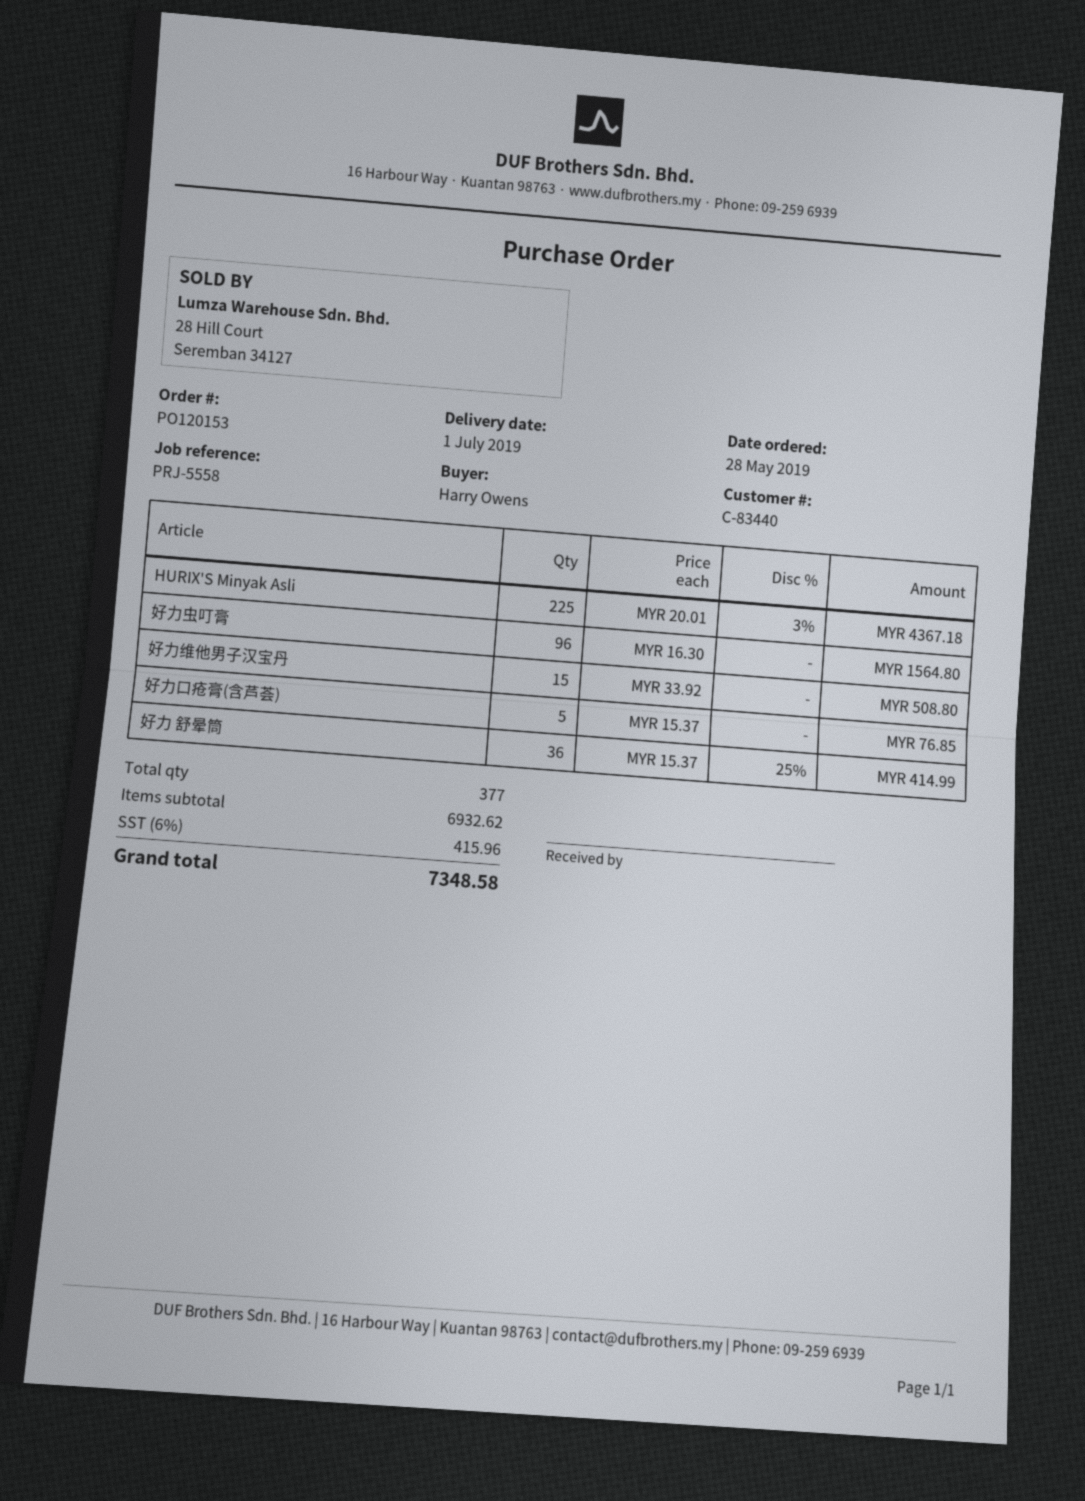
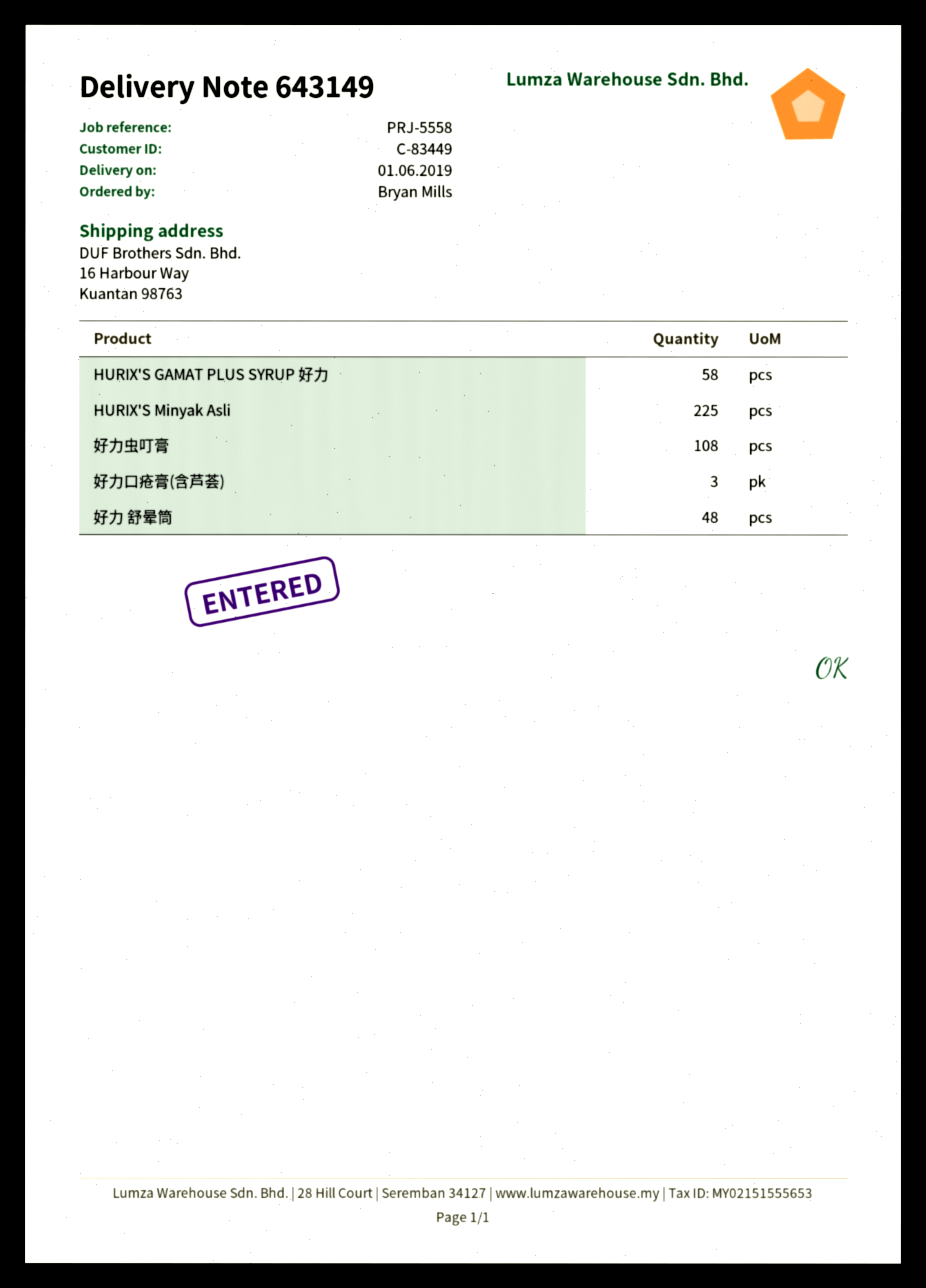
delivery date: 2019-07-01 -> 2019-06-01
customer number: C-83440 -> C-83449
ordered by: Harry Owens -> Bryan Mills
好力虫叮膏: 96 -> 108
好力维他男子汉宝丹: 15 -> none
好力口疮膏(含芦荟): 5 -> 3
好力 舒晕筒: 36 -> 48
HURIX'S GAMAT PLUS SYRUP 好力: none -> 58

